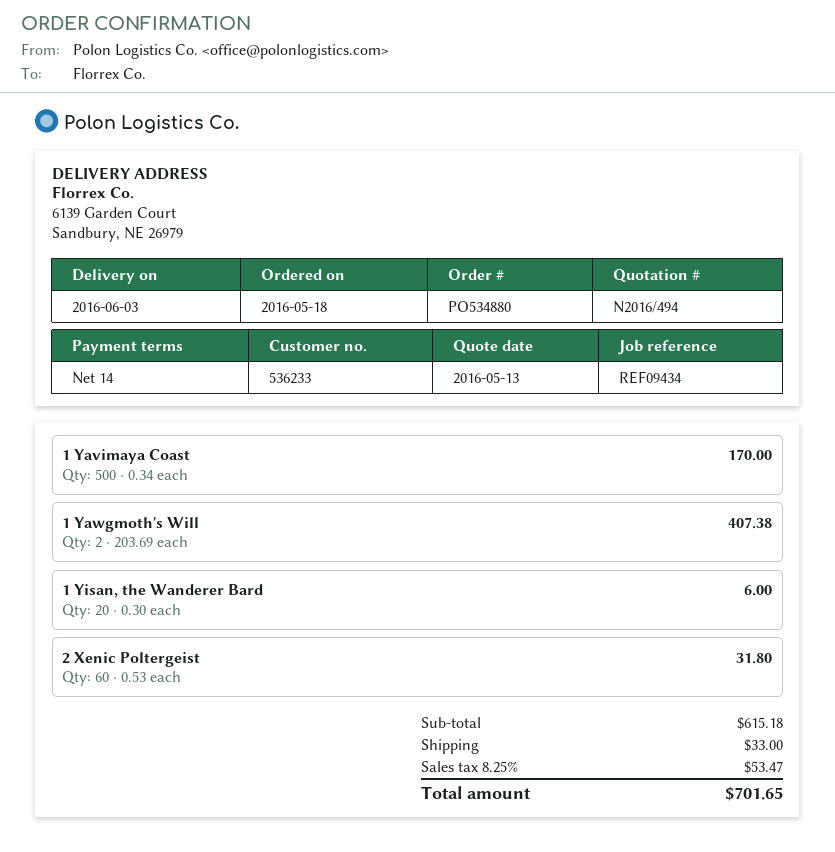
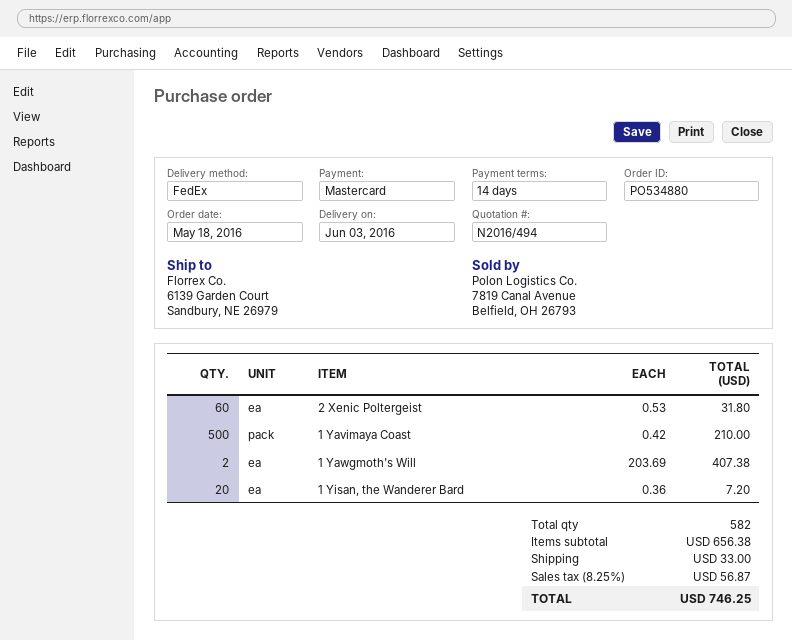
1 Yavimaya Coast: 500 x 0.34 = 170.00 -> 500 x 0.42 = 210.00
1 Yisan, the Wanderer Bard: 20 x 0.30 = 6.00 -> 20 x 0.36 = 7.20
subtotal: 615.18 -> 656.38
tax: 8.25% = 53.47 -> 8.25% = 56.87
total: 701.65 -> 746.25

